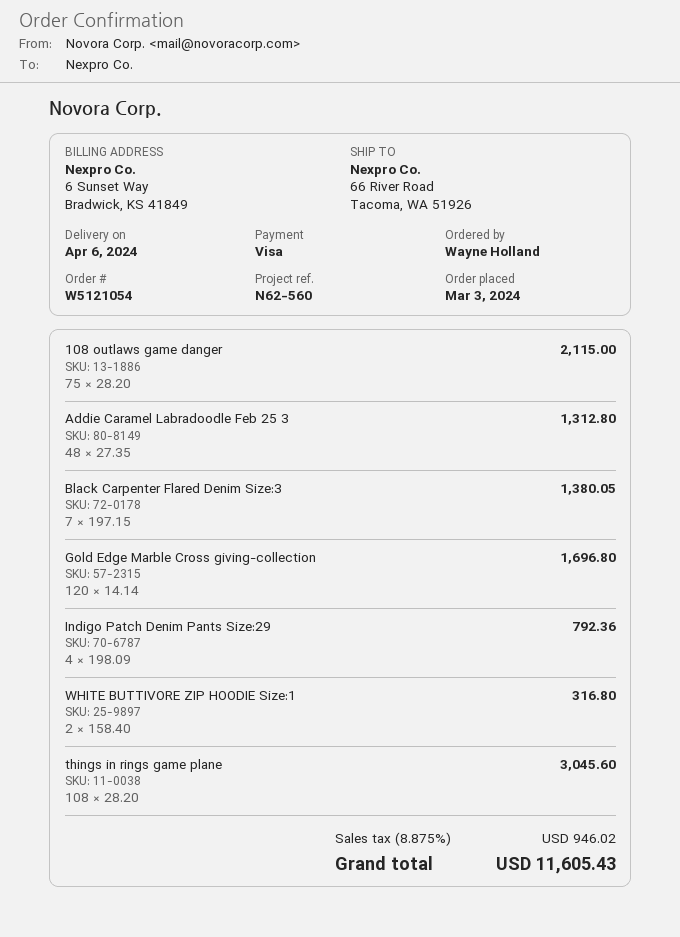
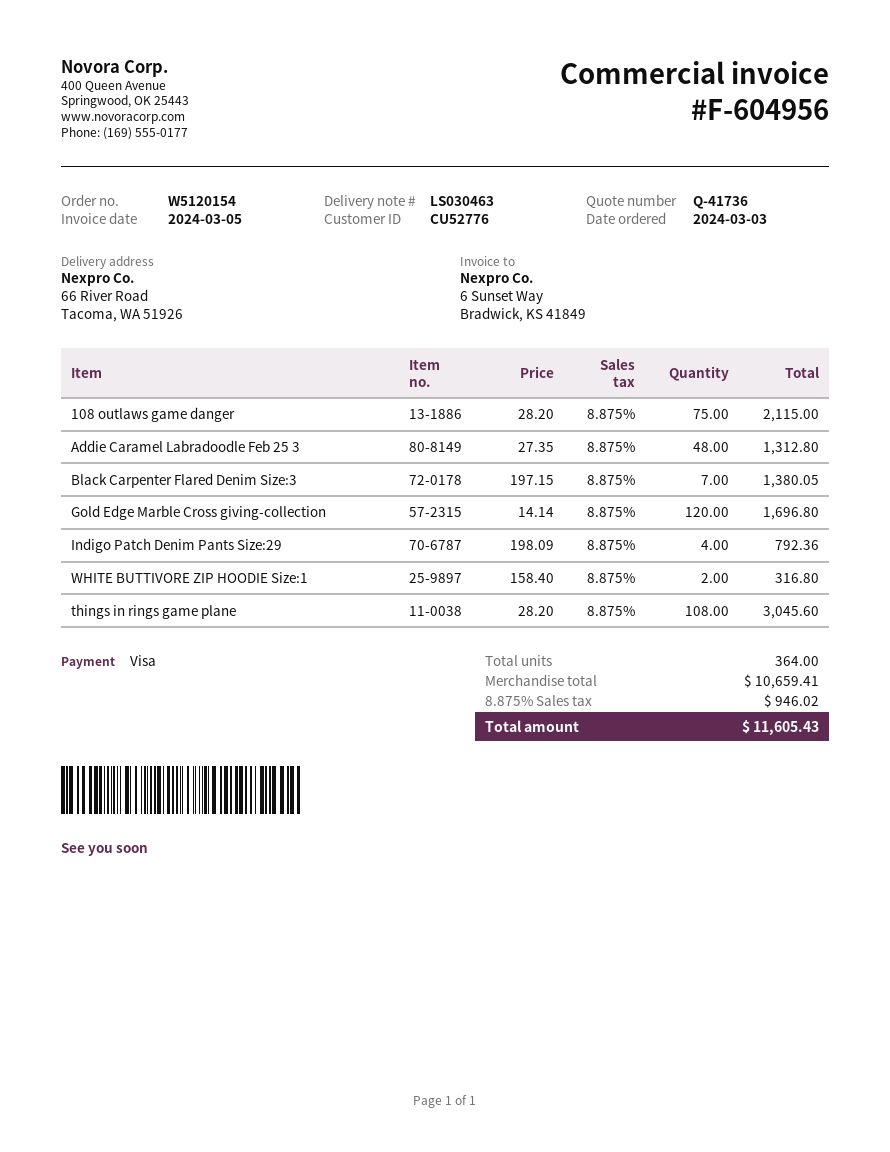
order number: W5121054 -> W5120154

